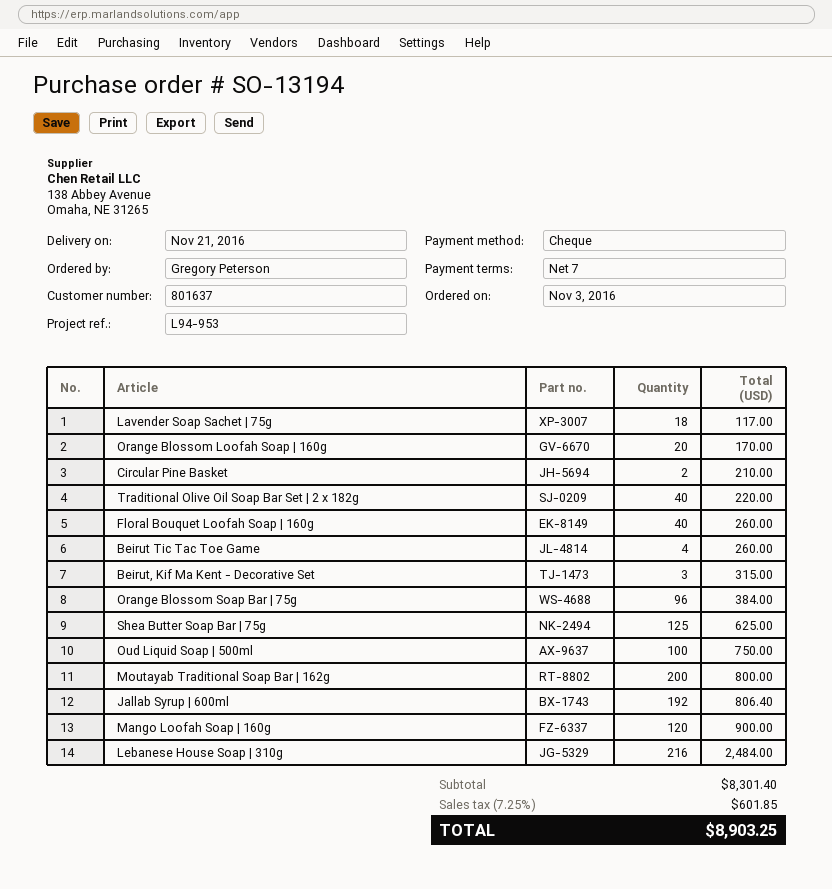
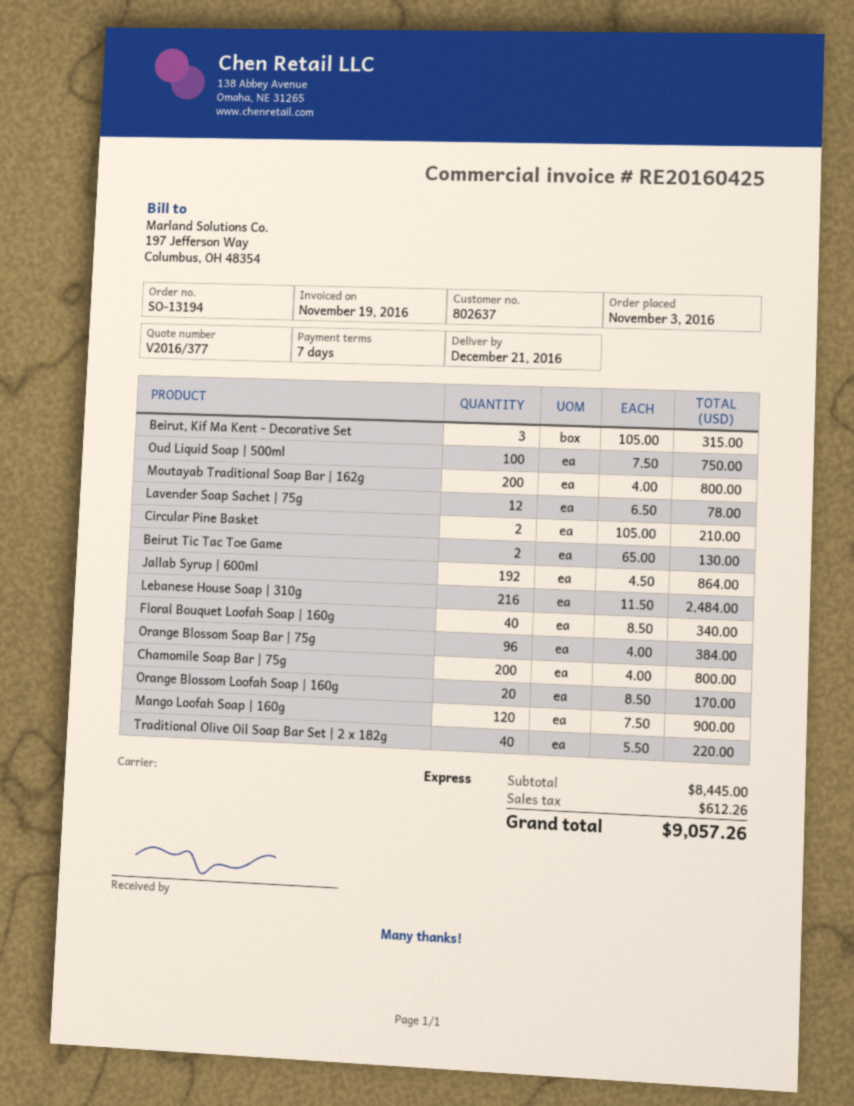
delivery date: 2016-11-21 -> 2016-12-21
customer number: 801637 -> 802637
Lavender Soap Sachet | 75g: 18 for 117.00 -> 12 for 78.00
Floral Bouquet Loofah Soap | 160g: 40 for 260.00 -> 40 for 340.00
Beirut Tic Tac Toe Game: 4 for 260.00 -> 2 for 130.00
Shea Butter Soap Bar | 75g: 125 for 625.00 -> none
Jallab Syrup | 600ml: 192 for 806.40 -> 192 for 864.00
Chamomile Soap Bar | 75g: none -> 200 for 800.00
subtotal: 8301.40 -> 8445.00
tax: 601.85 -> 612.26
total: 8903.25 -> 9057.26

